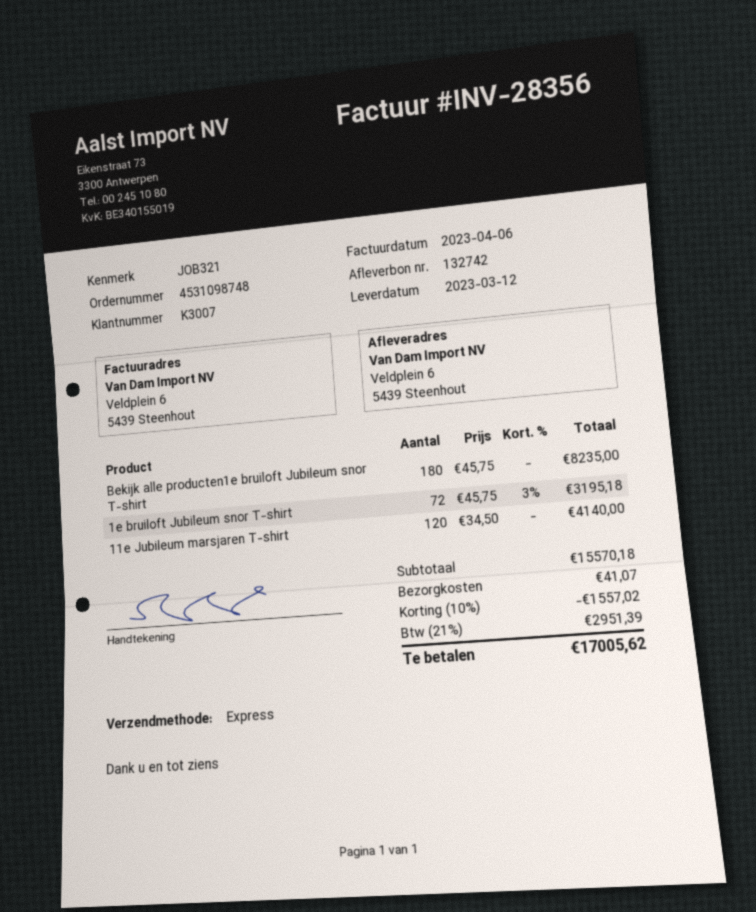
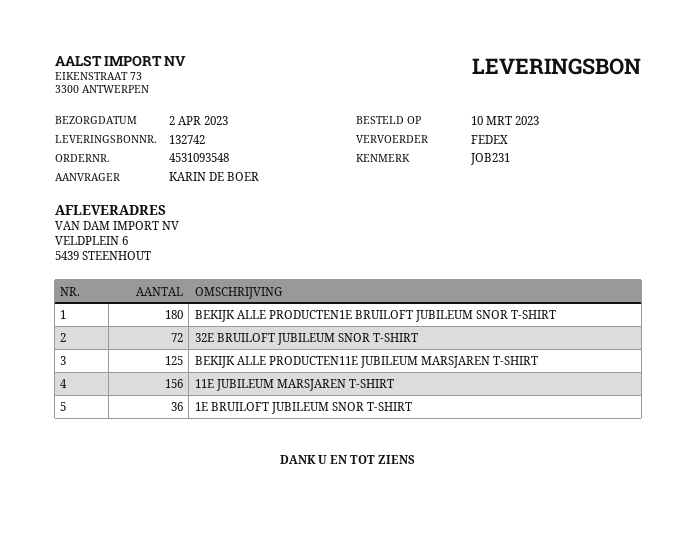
order number: 4531098748 -> 4531093548
delivery date: 2023-03-12 -> 2023-04-02
reference: JOB321 -> JOB231
shipping method: express -> FedEx
1e bruiloft Jubileum snor T-shirt: 72 -> 36
11e Jubileum marsjaren T-shirt: 120 -> 156
32E BRUILOFT JUBILEUM SNOR T-SHIRT: none -> 72
BEKIJK ALLE PRODUCTEN11E JUBILEUM MARSJAREN T-SHIRT: none -> 125

